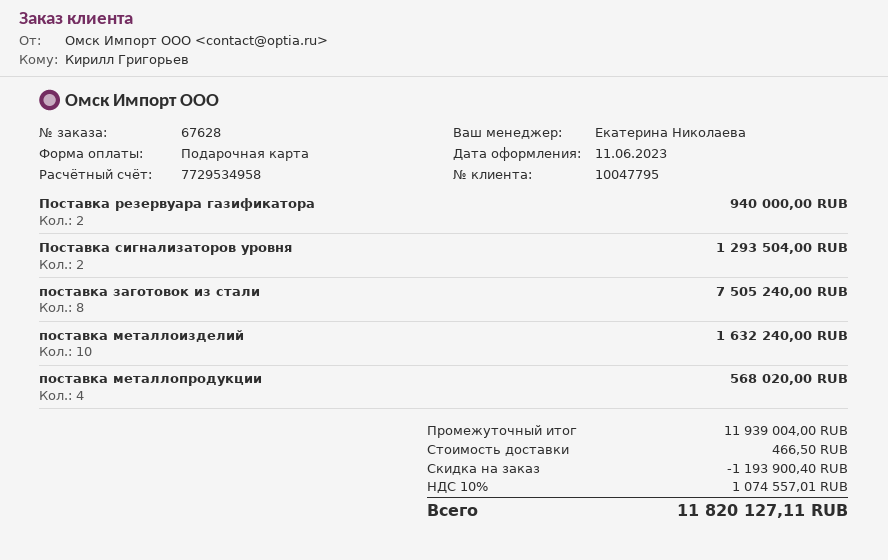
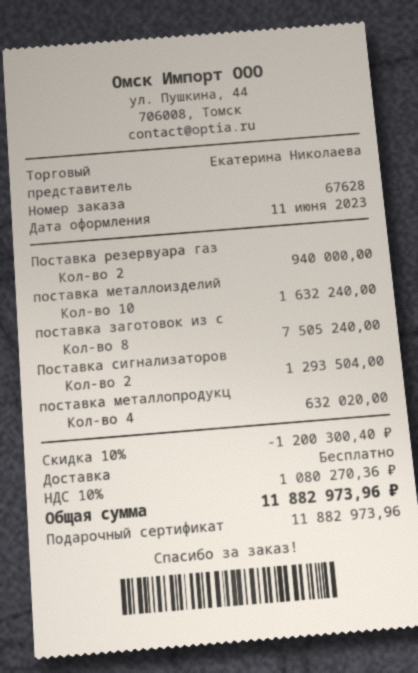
поставка металлопродукции: 4 for 568020.00 -> 4 for 632020.00
discount: 1193900.40 -> 1200300.40
shipping: 466.50 -> 0.00
tax: 10% = 1074557.01 -> 10% = 1080270.36
total: 11820127.11 -> 11882973.96

